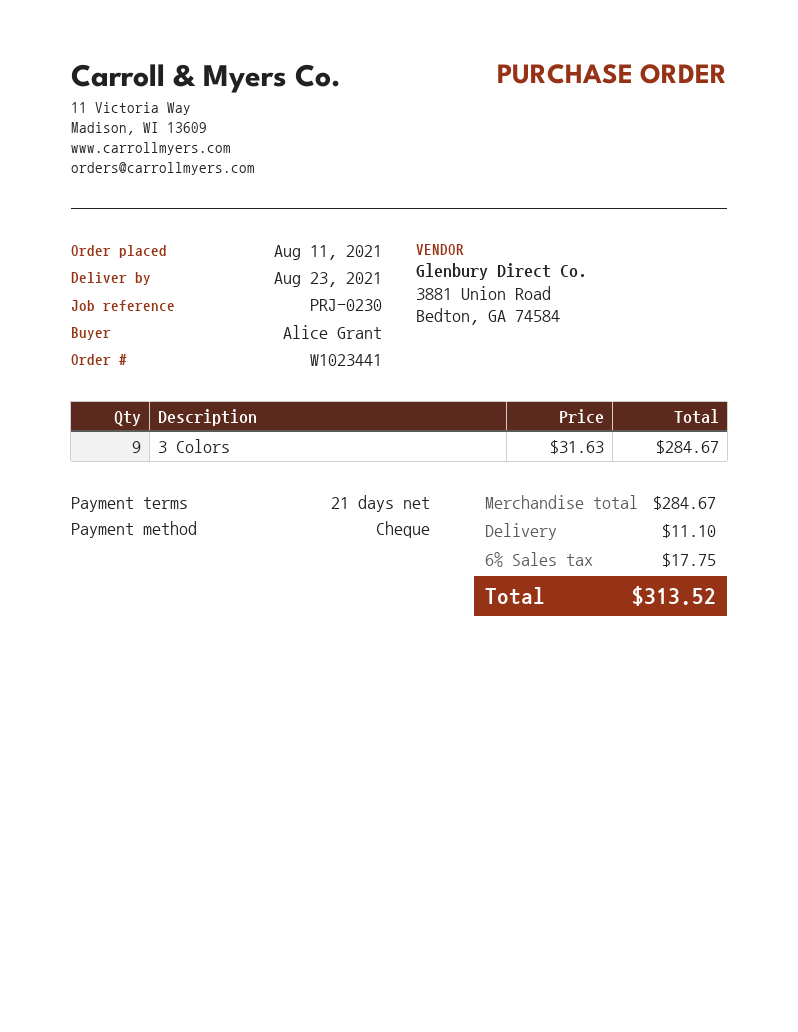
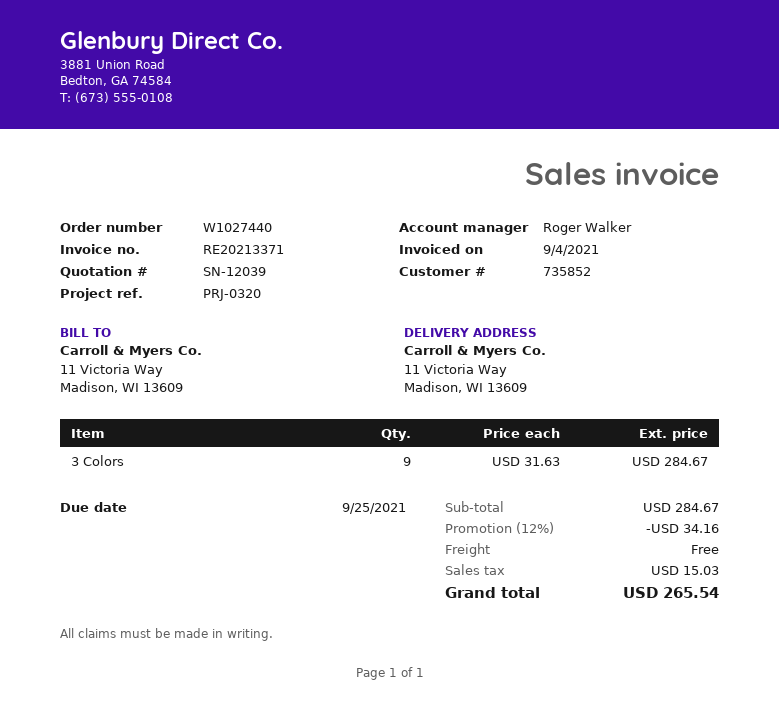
order number: W1023441 -> W1027440
reference: PRJ-0230 -> PRJ-0320
discount: none -> 12% = 34.16
shipping: 11.10 -> 0.00
tax: 17.75 -> 15.03
total: 313.52 -> 265.54

